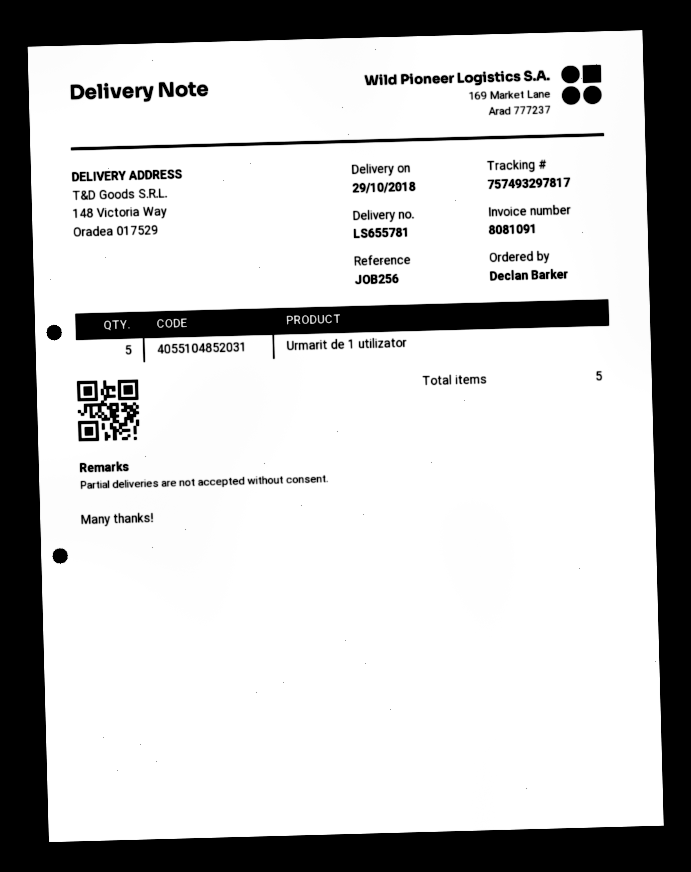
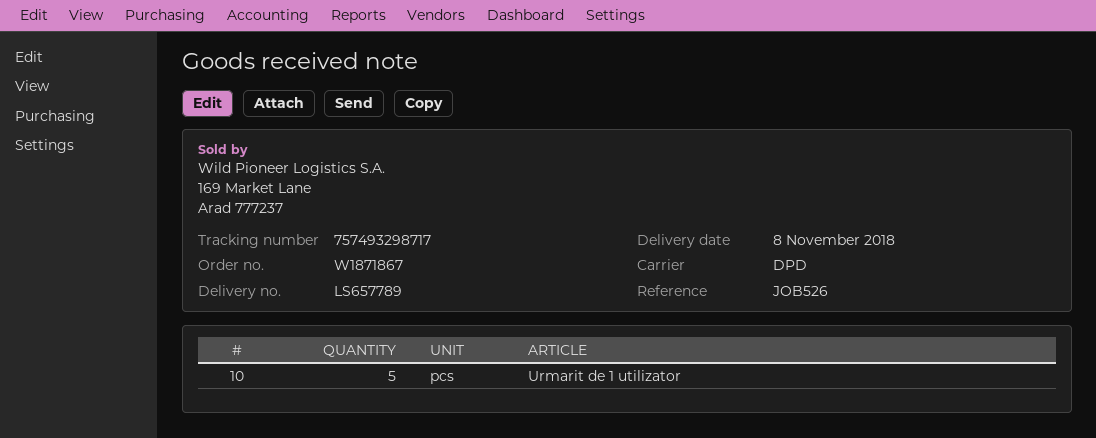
delivery note number: LS655781 -> LS657789
delivery date: 2018-10-29 -> 2018-11-08
reference: JOB256 -> JOB526
tracking number: 757493297817 -> 757493298717

